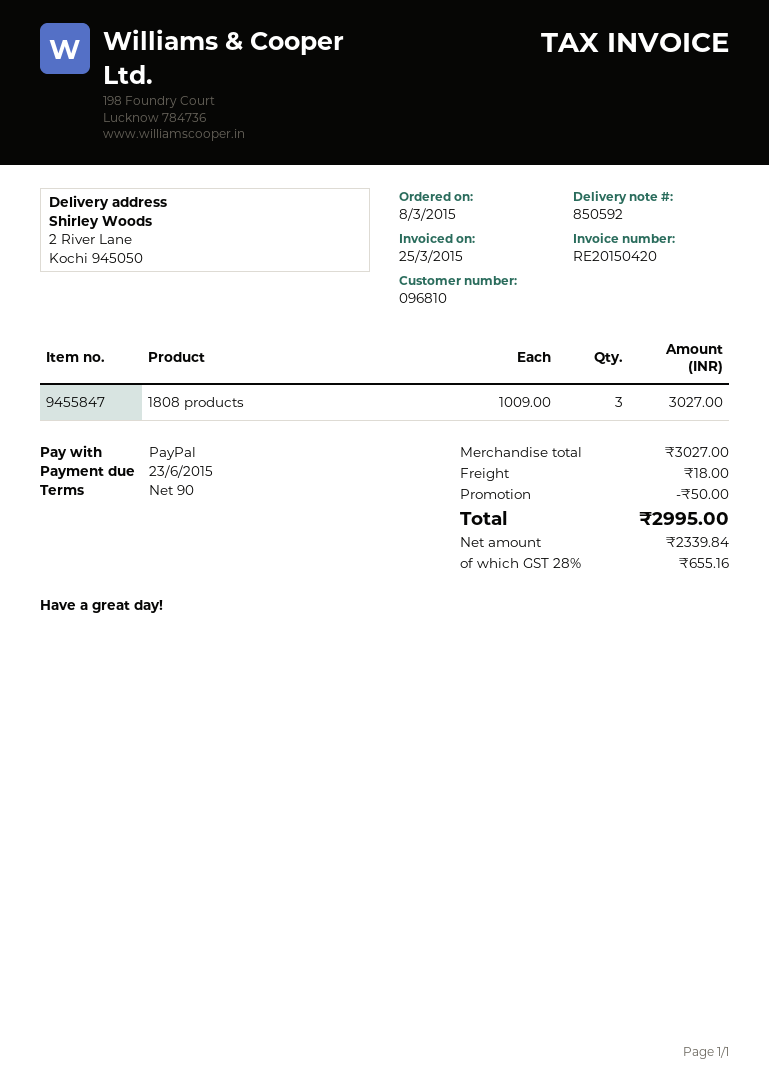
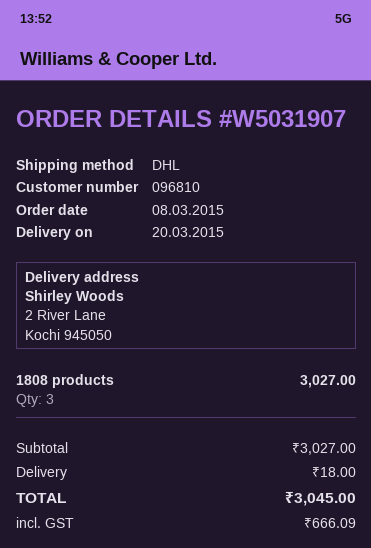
discount: 50.00 -> none
tax: 655.16 -> 666.09
total: 2995.00 -> 3045.00

